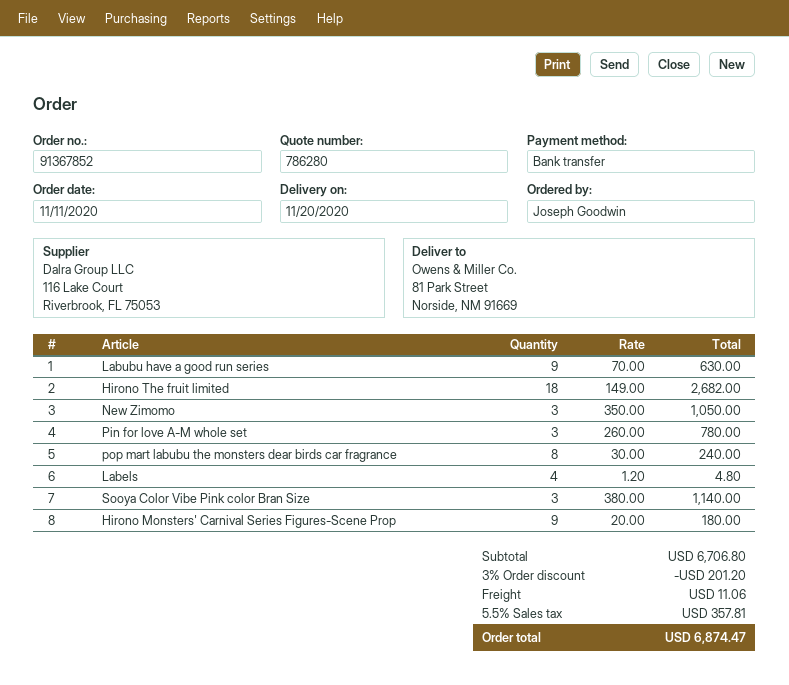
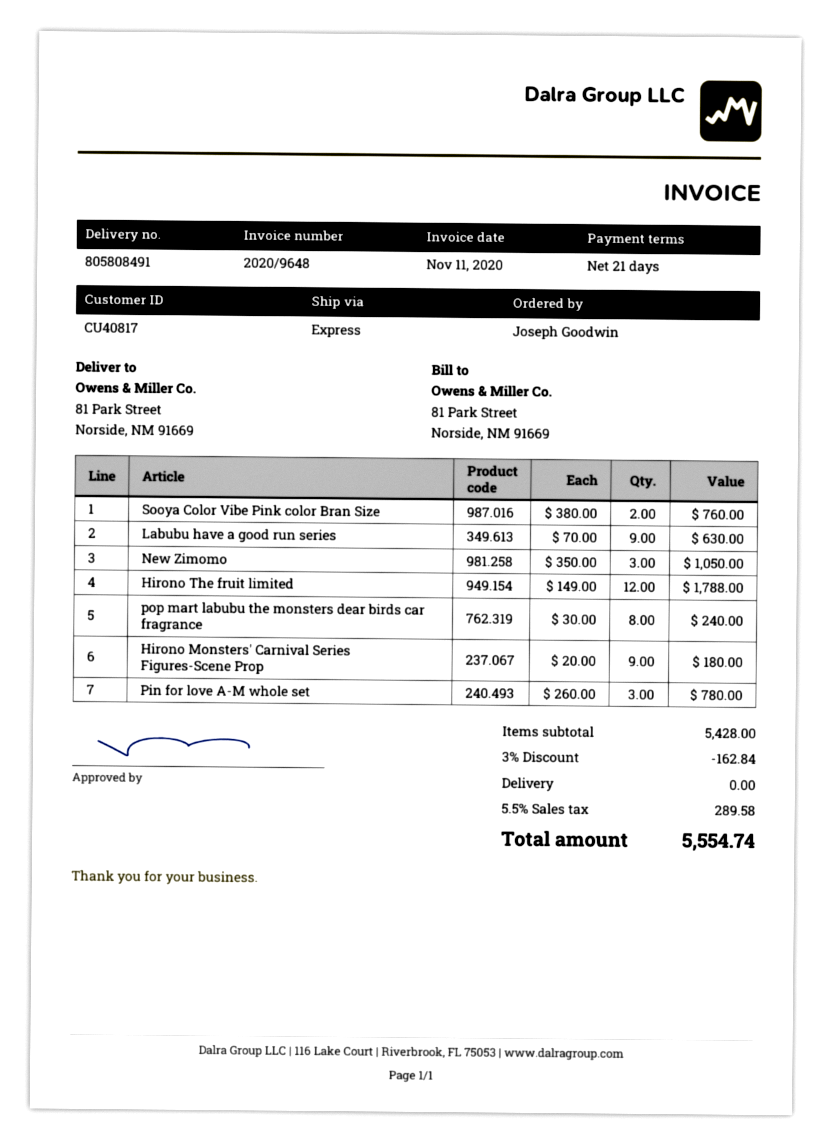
Hirono The fruit limited: 18 x 149.00 = 2682.00 -> 12 x 149.00 = 1788.00
Labels: 4 x 1.20 = 4.80 -> none
Sooya Color Vibe Pink color Bran Size: 3 x 380.00 = 1140.00 -> 2 x 380.00 = 760.00
subtotal: 6706.80 -> 5428.00
discount: 3% = 201.20 -> 3% = 162.84
shipping: 11.06 -> 0.00
tax: 5.5% = 357.81 -> 5.5% = 289.58
total: 6874.47 -> 5554.74

